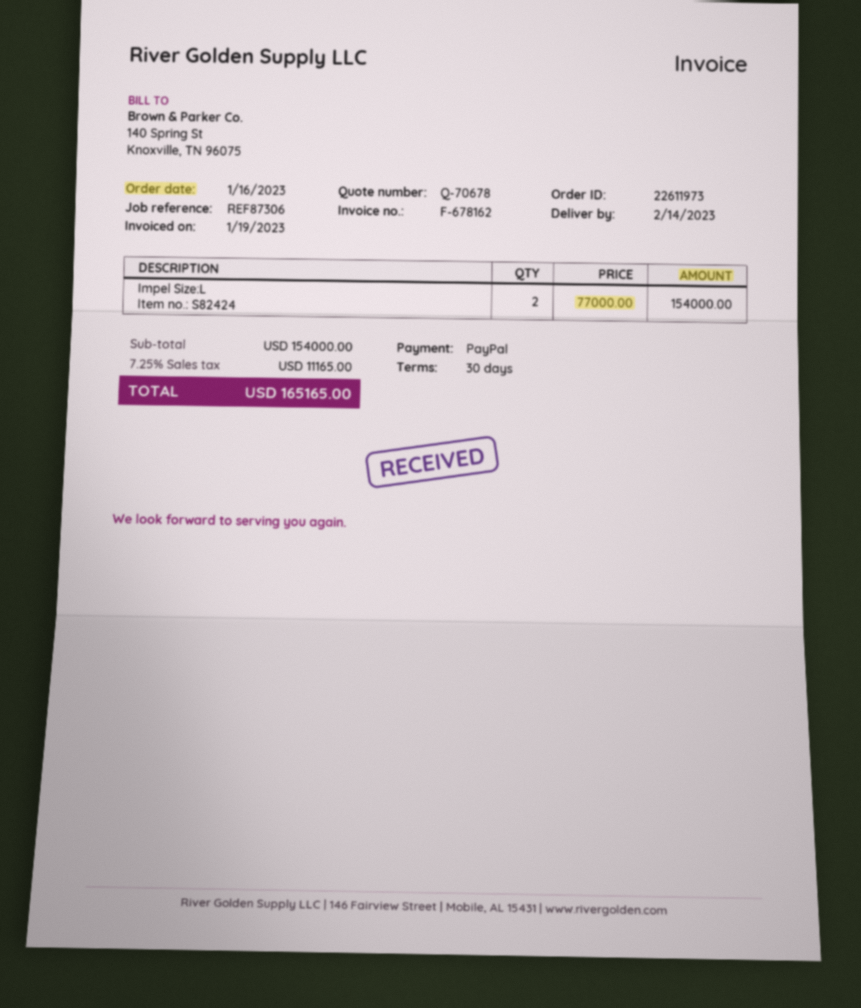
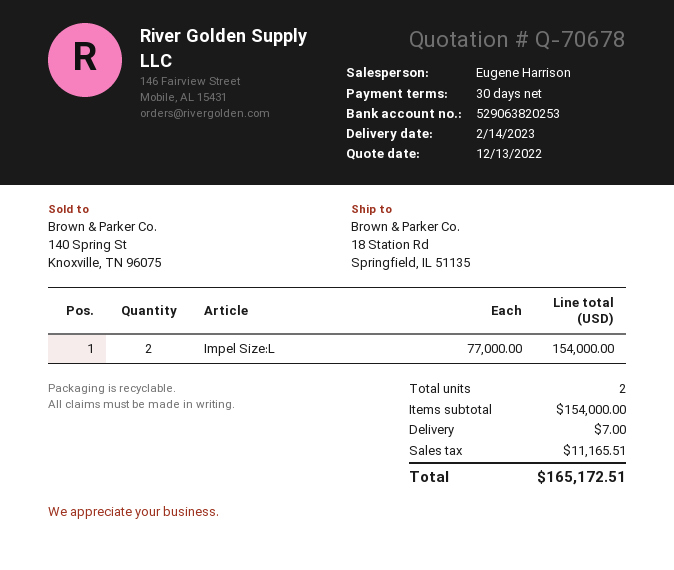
shipping: none -> 7.00
tax: 11165.00 -> 11165.51
total: 165165.00 -> 165172.51

